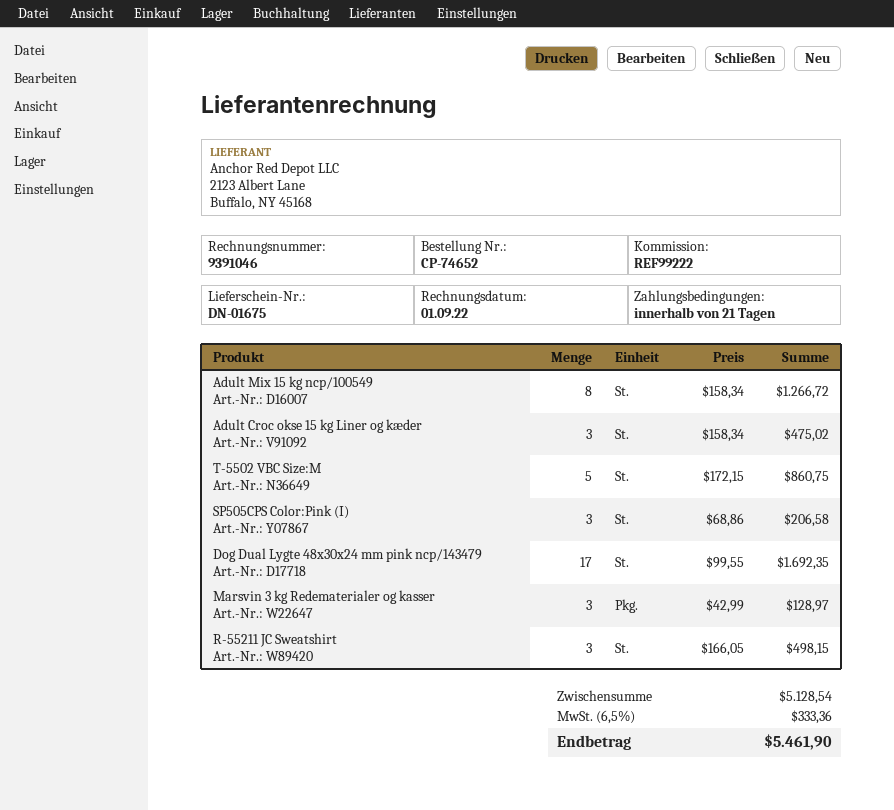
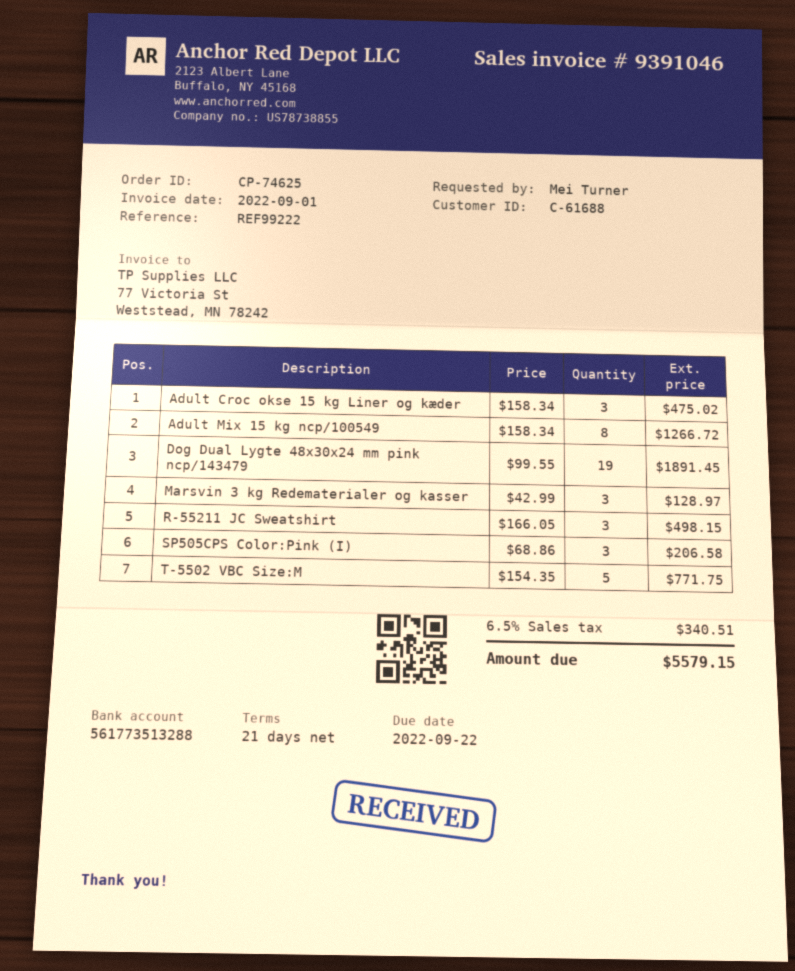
order number: CP-74652 -> CP-74625
T-5502 VBC Size:M: 5 x 172.15 = 860.75 -> 5 x 154.35 = 771.75
Dog Dual Lygte 48x30x24 mm pink ncp/143479: 17 x 99.55 = 1692.35 -> 19 x 99.55 = 1891.45
tax: 6.5% = 333.36 -> 6.5% = 340.51
total: 5461.90 -> 5579.15

